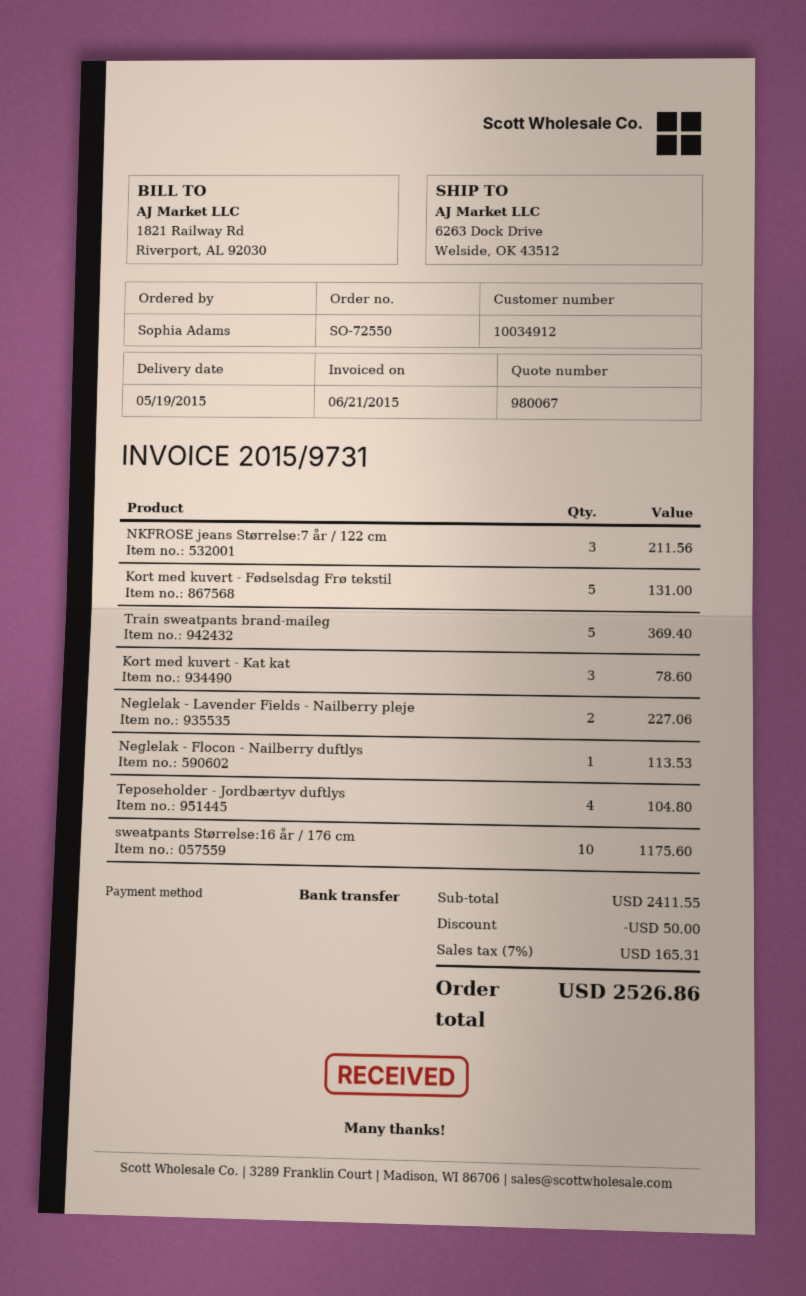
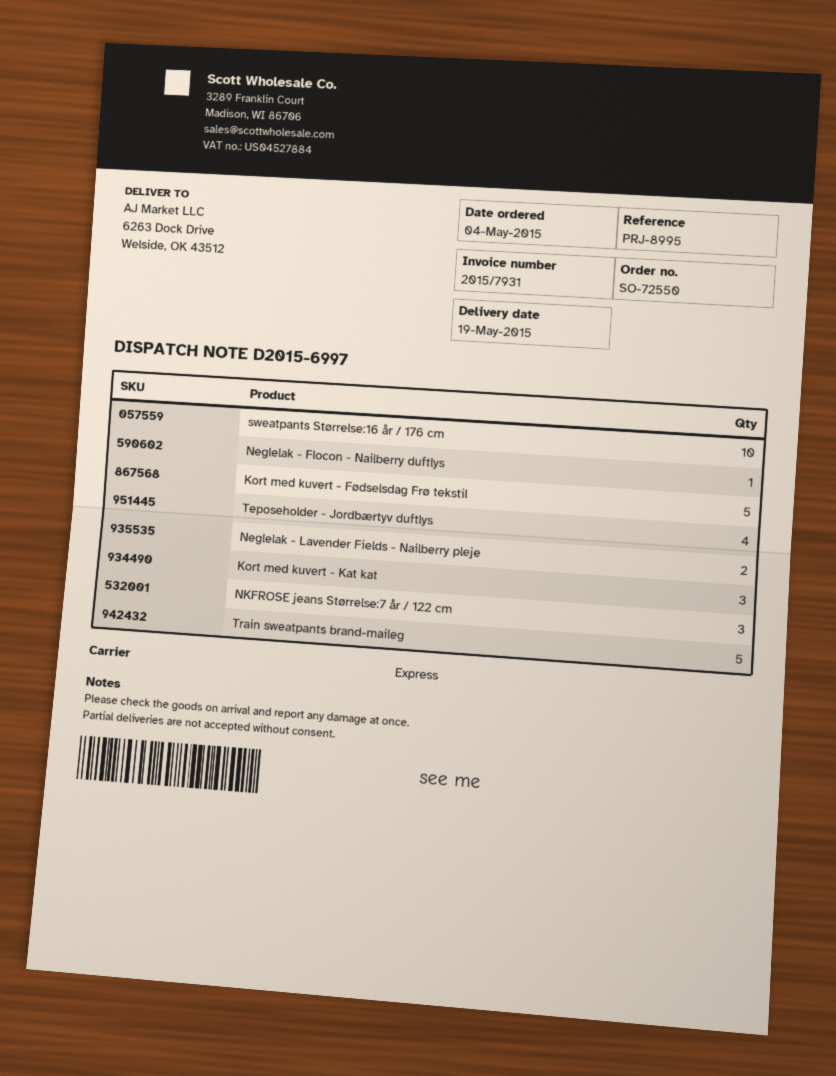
invoice number: 2015/9731 -> 2015/7931

